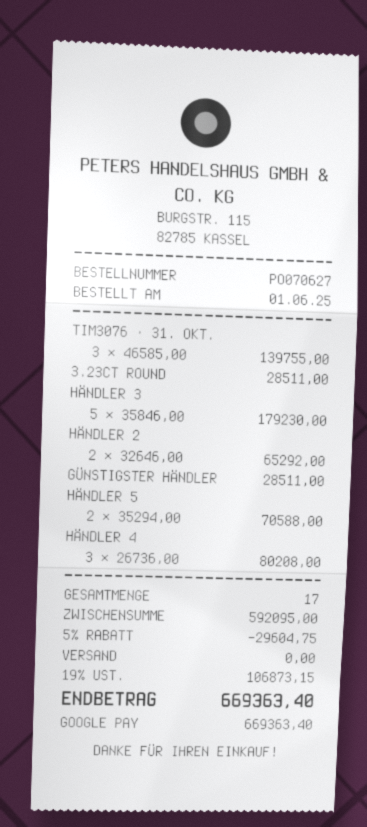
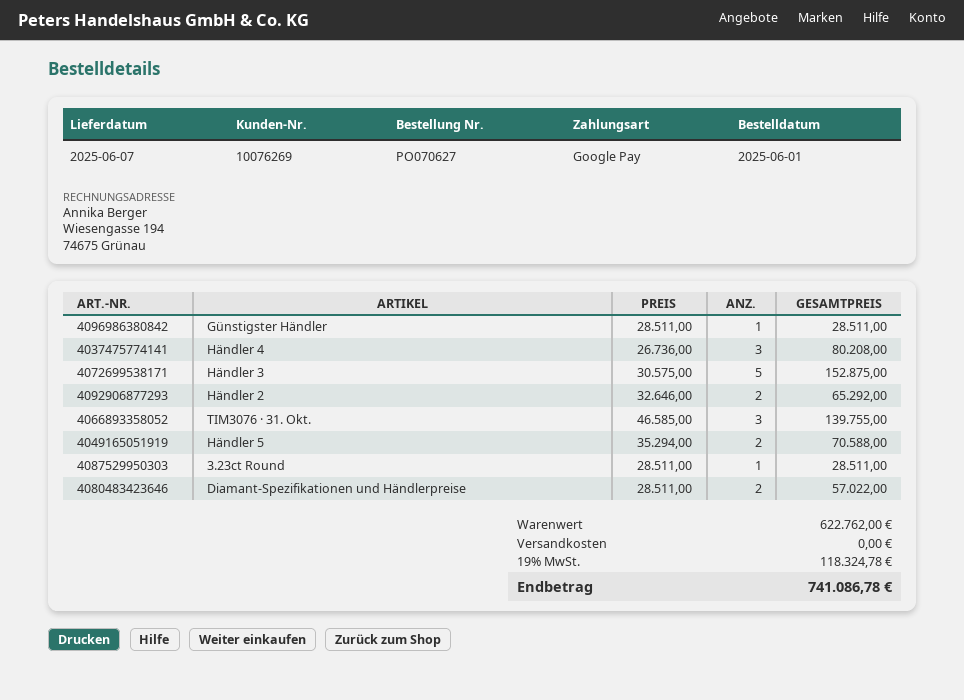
HÄNDLER 3: 5 x 35846.00 = 179230.00 -> 5 x 30575.00 = 152875.00
Diamant-Spezifikationen und Händlerpreise: none -> 2 x 28511.00 = 57022.00
subtotal: 592095.00 -> 622762.00
discount: 5% = 29604.75 -> none
tax: 19% = 106873.15 -> 19% = 118324.78
total: 669363.40 -> 741086.78

